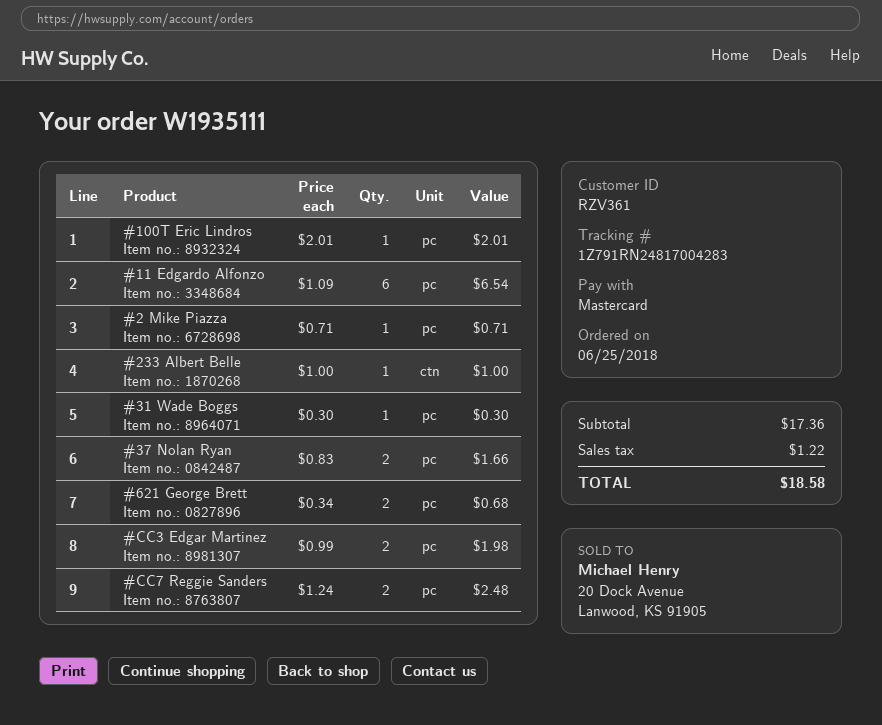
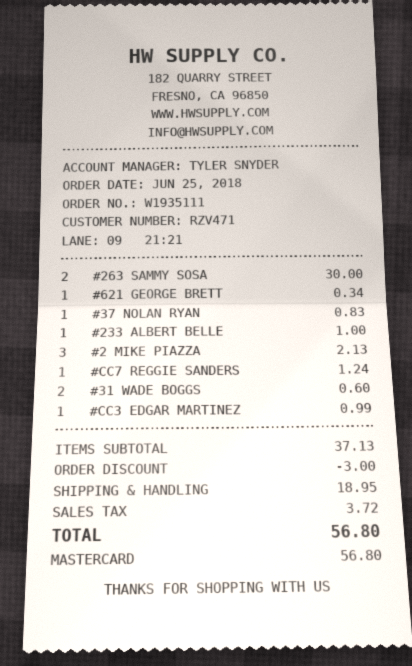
customer number: RZV361 -> RZV471
#100T Eric Lindros: 1 for 2.01 -> none
#11 Edgardo Alfonzo: 6 for 6.54 -> none
#2 Mike Piazza: 1 for 0.71 -> 3 for 2.13
#31 Wade Boggs: 1 for 0.30 -> 2 for 0.60
#37 Nolan Ryan: 2 for 1.66 -> 1 for 0.83
#621 George Brett: 2 for 0.68 -> 1 for 0.34
#CC3 Edgar Martinez: 2 for 1.98 -> 1 for 0.99
#CC7 Reggie Sanders: 2 for 2.48 -> 1 for 1.24
#263 SAMMY SOSA: none -> 2 for 30.00
subtotal: 17.36 -> 37.13
discount: none -> 3.00
shipping: none -> 18.95
tax: 1.22 -> 3.72
total: 18.58 -> 56.80

